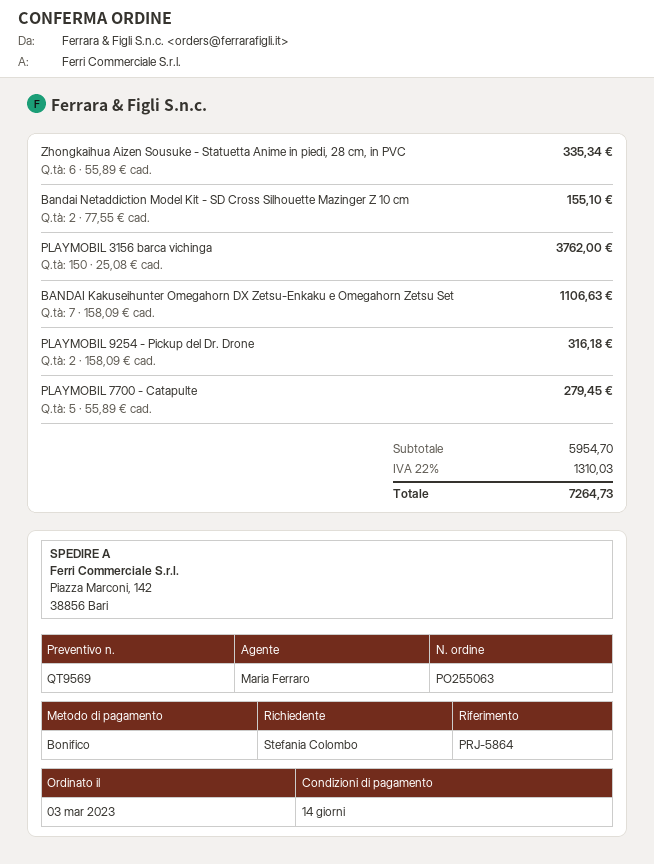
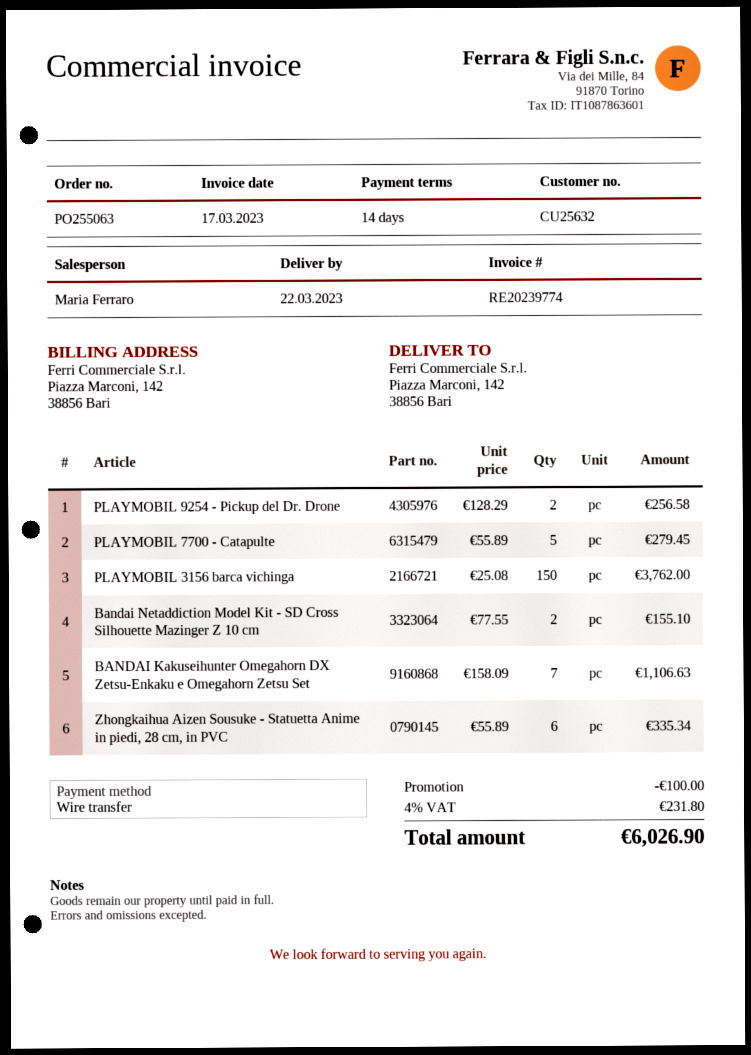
PLAYMOBIL 9254 - Pickup del Dr. Drone: 2 x 158.09 = 316.18 -> 2 x 128.29 = 256.58
discount: none -> 100.00
tax: 22% = 1310.03 -> 4% = 231.80
total: 7264.73 -> 6026.90

